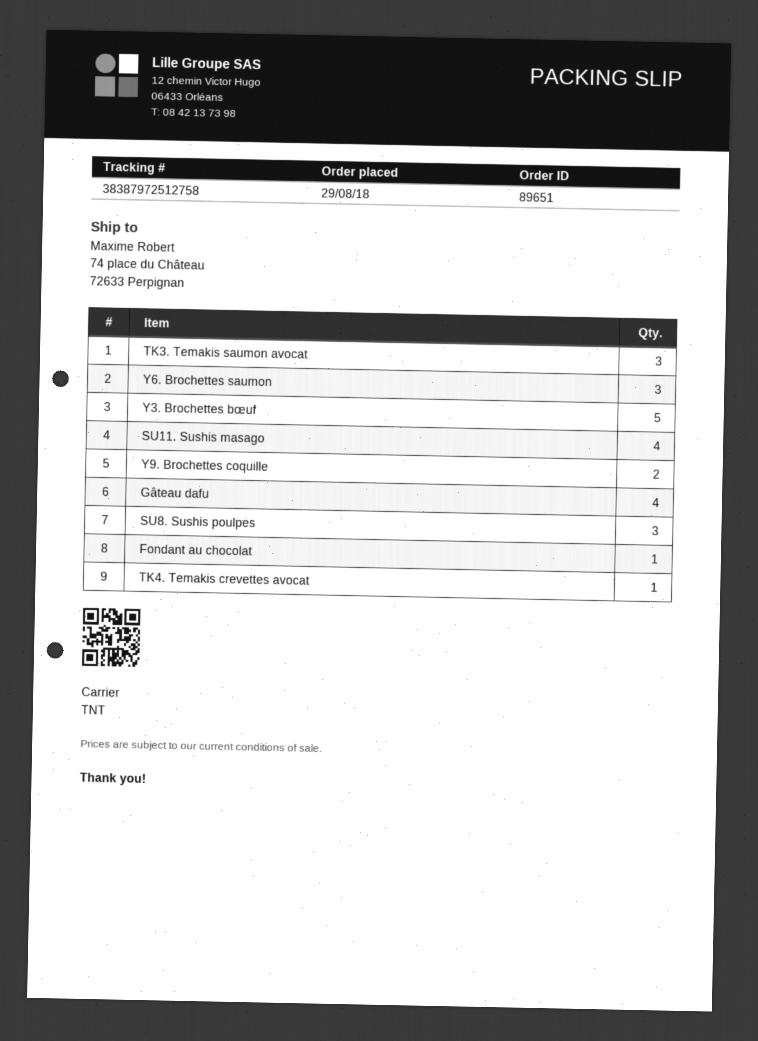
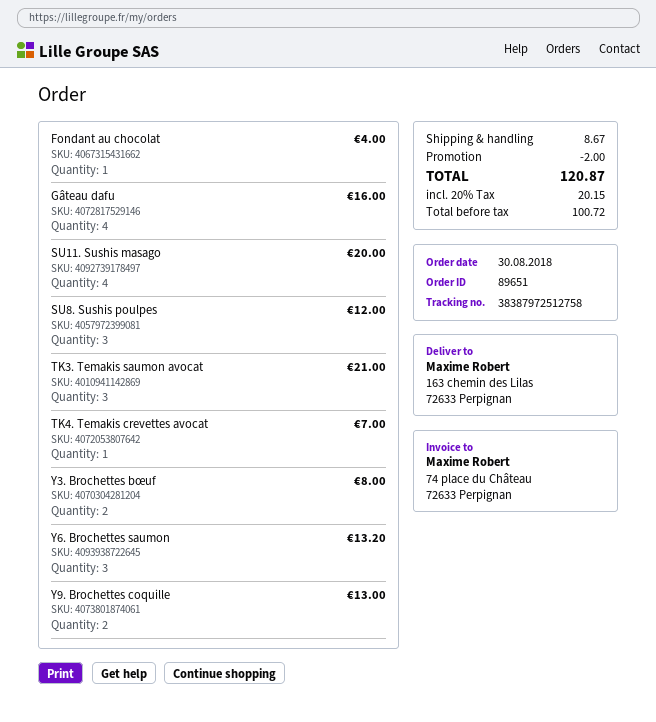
order date: 2018-08-29 -> 2018-08-30
ship to: 74 place du Château, 72633 Perpignan -> 163 chemin des Lilas, 72633 Perpignan
Y3. Brochettes bœuf: 5 -> 2

